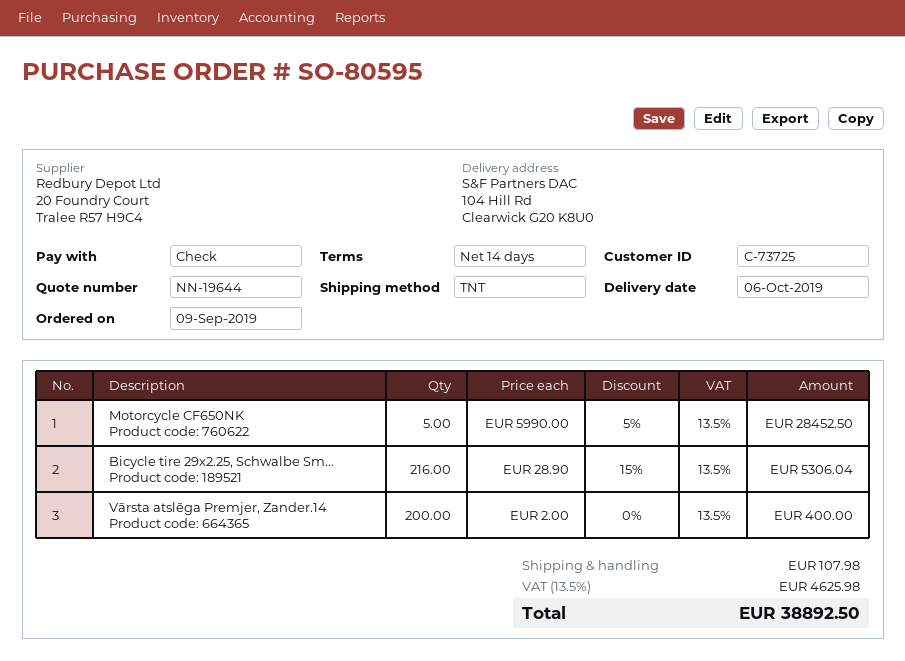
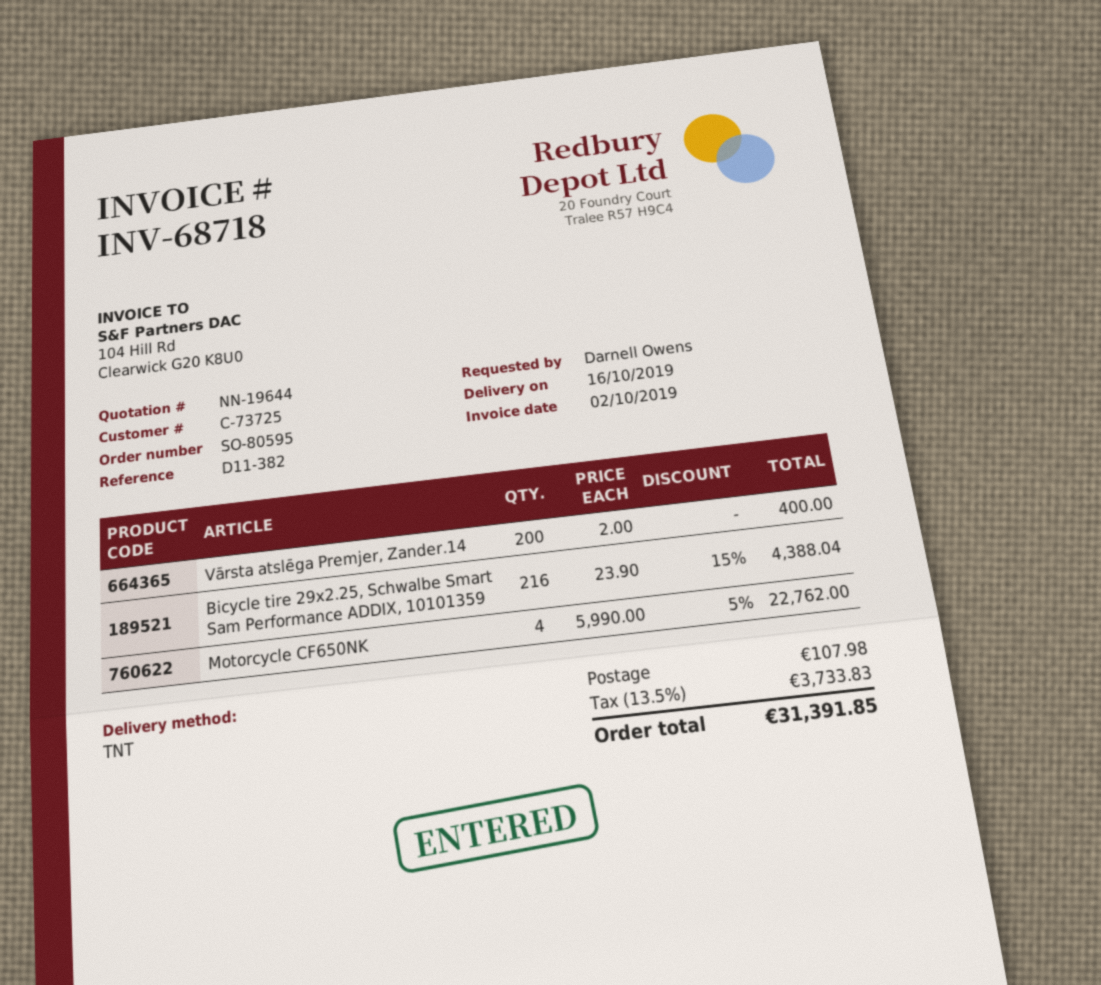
delivery date: 2019-10-06 -> 2019-10-16
Motorcycle CF650NK: 5 x 5990.00 - 5% = 28452.50 -> 4 x 5990.00 - 5% = 22762.00
Bicycle tire 29x2.25, Schwalbe Sm...: 216 x 28.90 - 15% = 5306.04 -> 216 x 23.90 - 15% = 4388.04
tax: 13.5% = 4625.98 -> 13.5% = 3733.83
total: 38892.50 -> 31391.85

